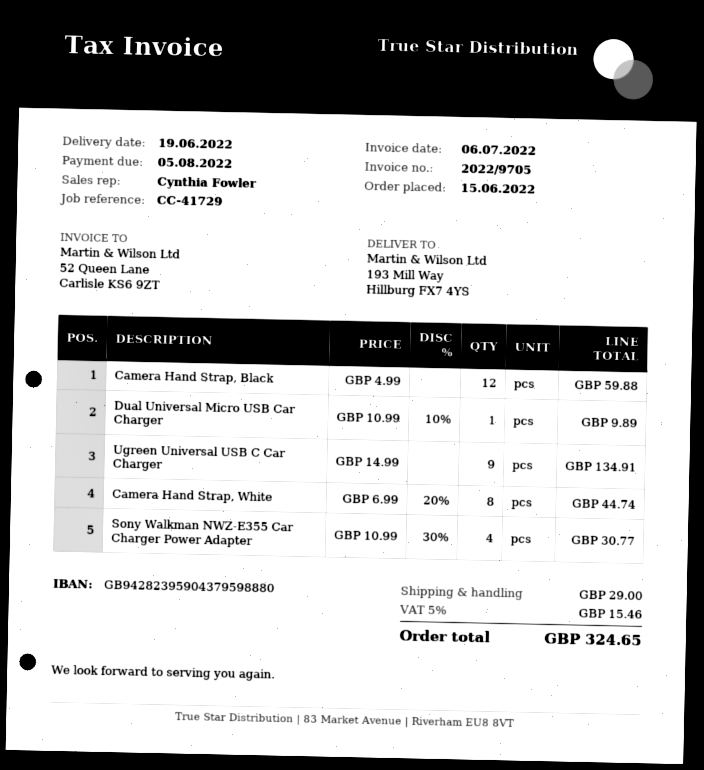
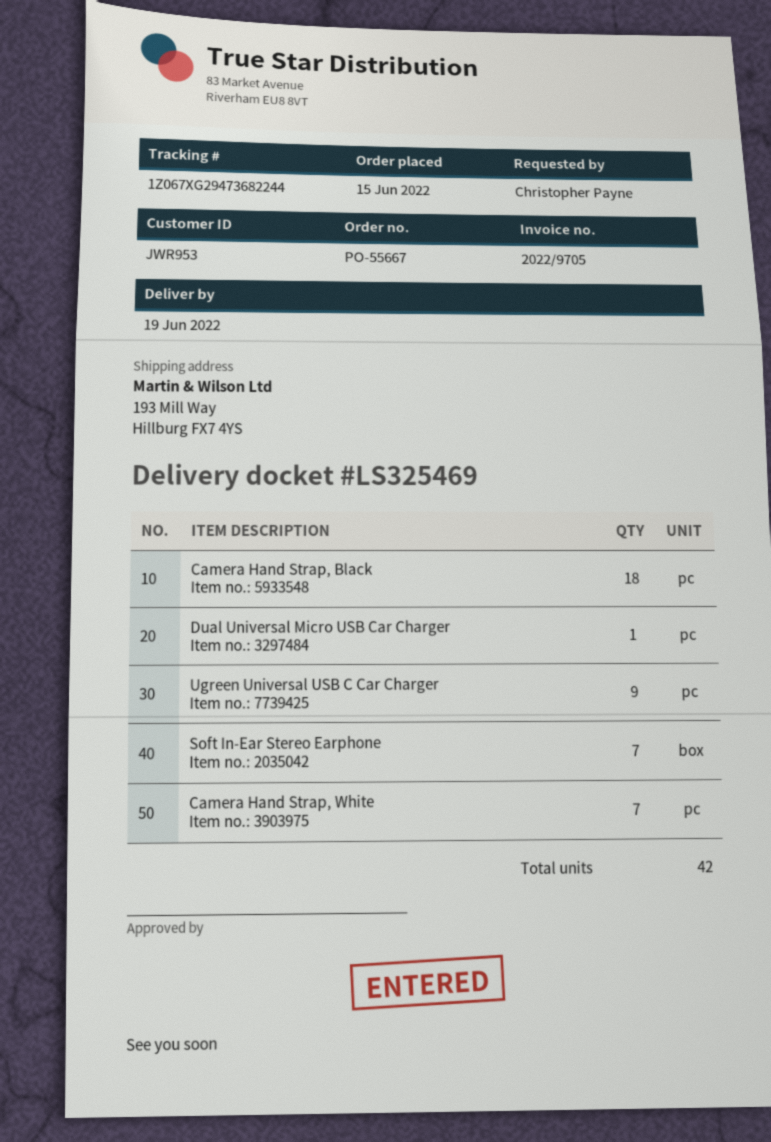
Camera Hand Strap, Black: 12 -> 18
Camera Hand Strap, White: 8 -> 7
Sony Walkman NWZ-E355 Car Charger Power Adapter: 4 -> none
Soft In-Ear Stereo Earphone: none -> 7

